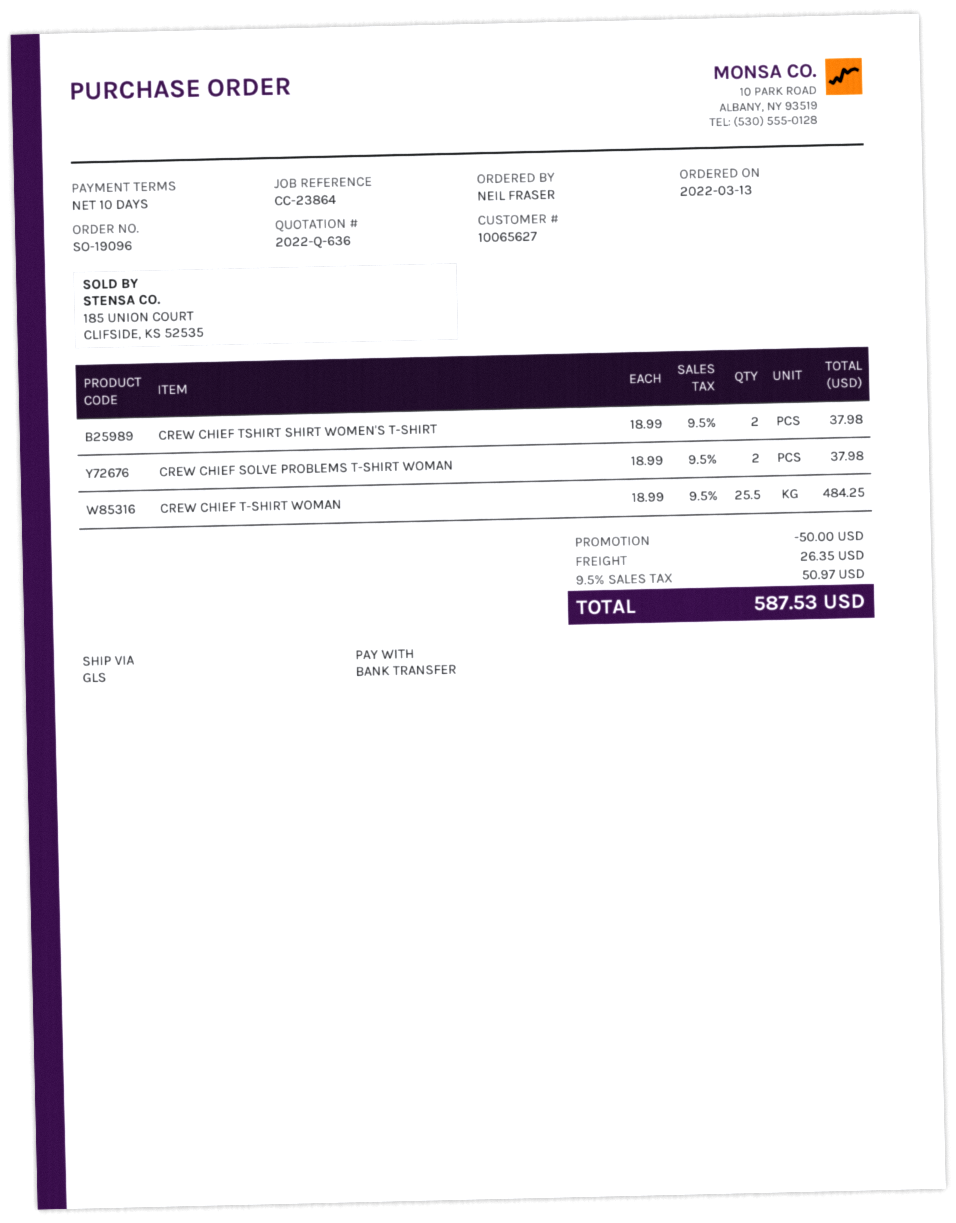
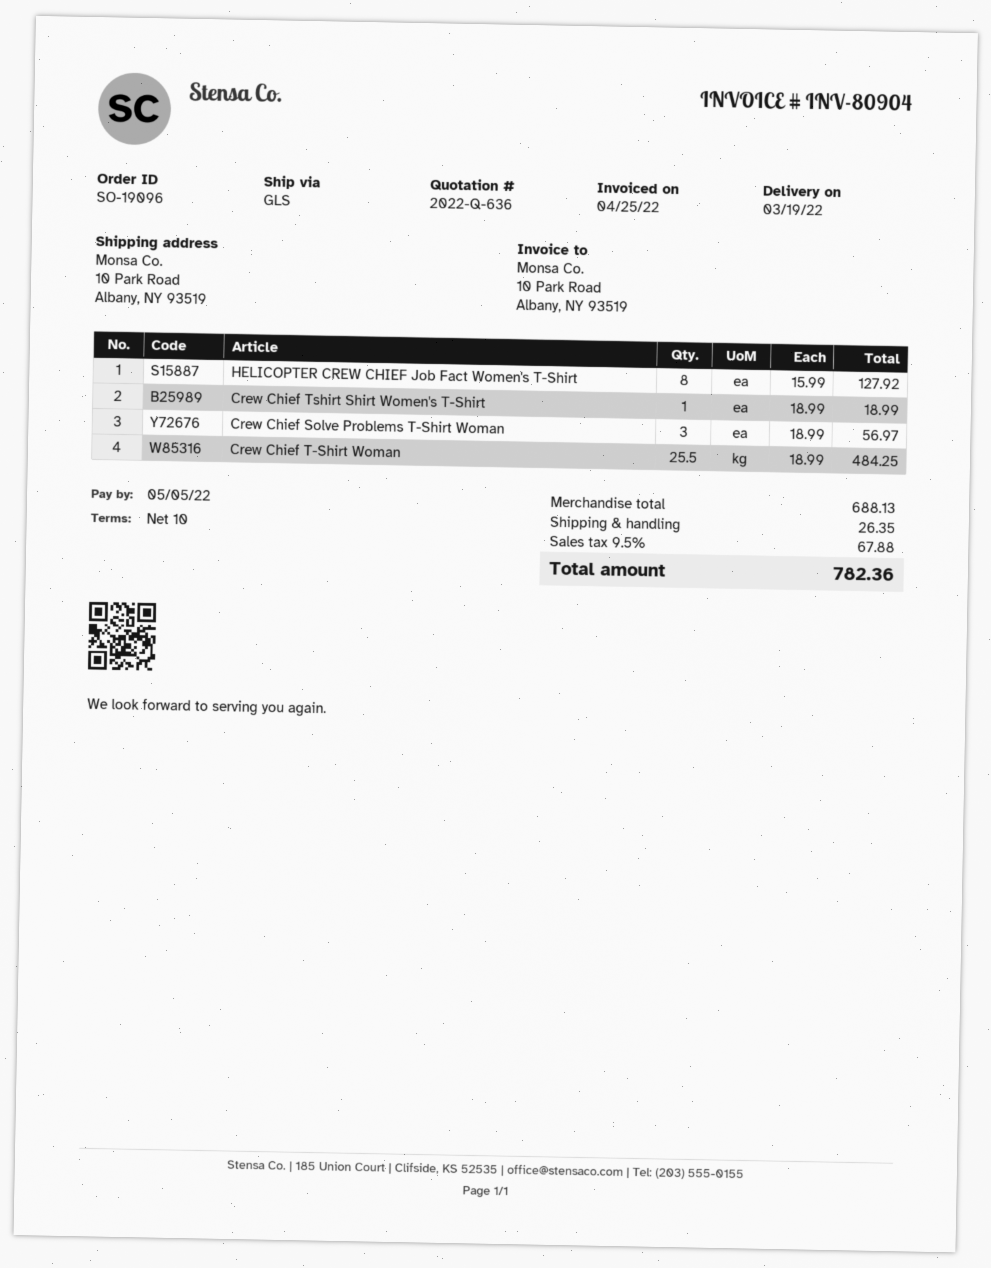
CREW CHIEF TSHIRT SHIRT WOMEN'S T-SHIRT: 2 x 18.99 = 37.98 -> 1 x 18.99 = 18.99
CREW CHIEF SOLVE PROBLEMS T-SHIRT WOMAN: 2 x 18.99 = 37.98 -> 3 x 18.99 = 56.97
HELICOPTER CREW CHIEF Job Fact Women's T-Shirt: none -> 8 x 15.99 = 127.92
discount: 50.00 -> none
tax: 9.5% = 50.97 -> 9.5% = 67.88
total: 587.53 -> 782.36

